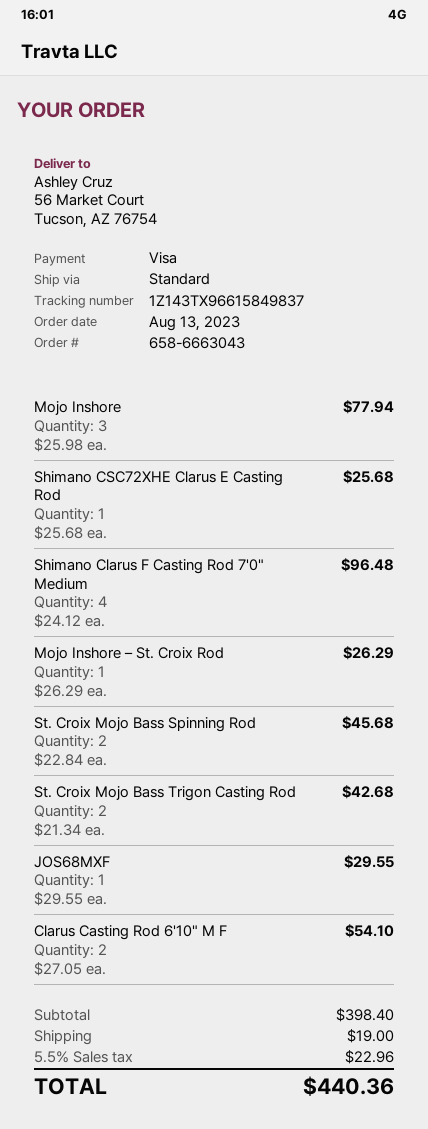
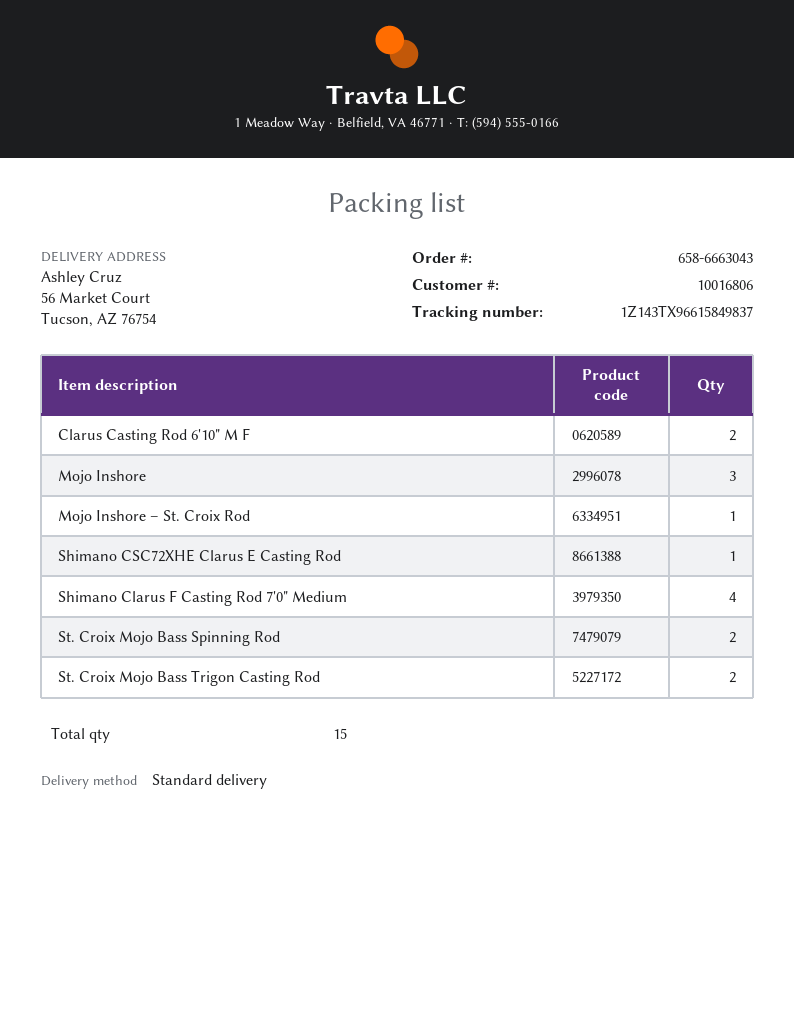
JOS68MXF: 1 -> none

